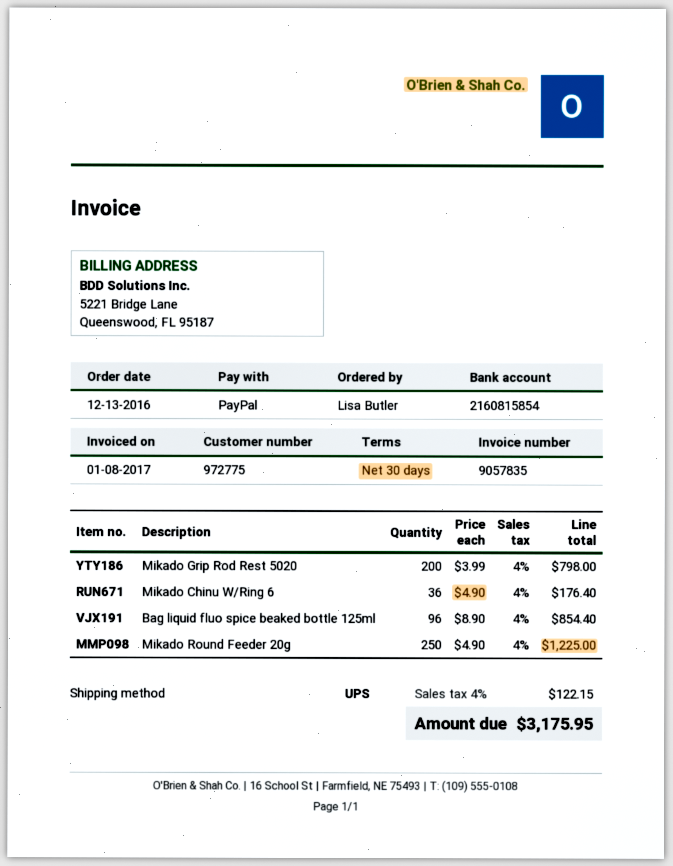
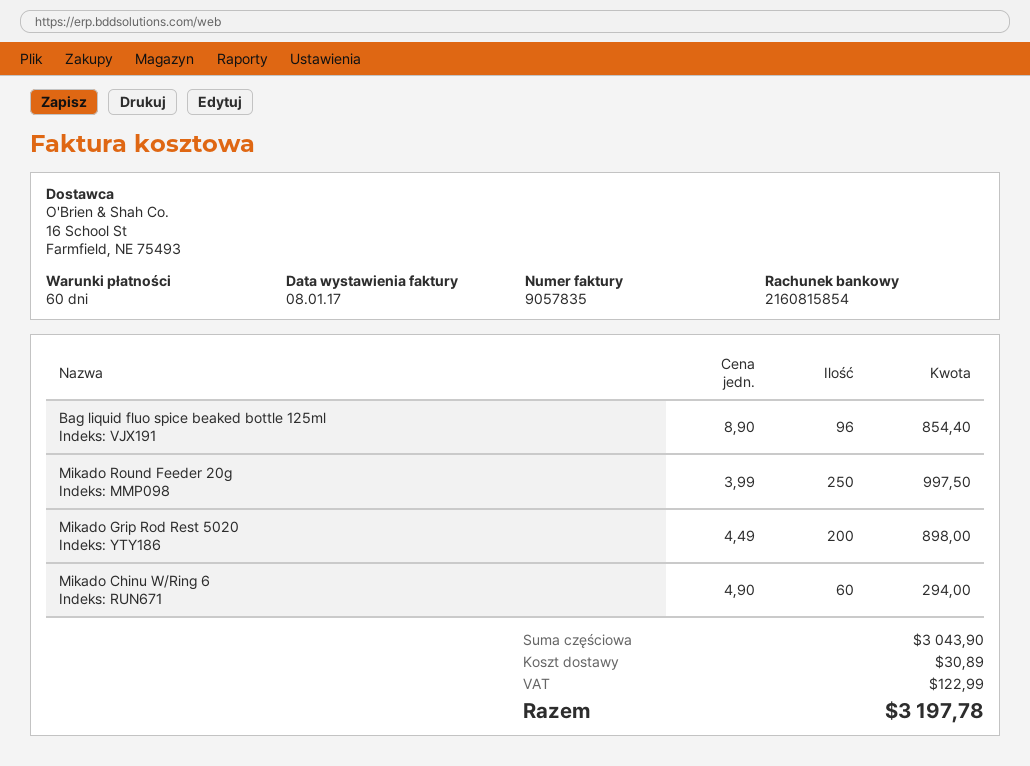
payment terms: 30 days -> 60 days
Mikado Grip Rod Rest 5020: 200 x 3.99 = 798.00 -> 200 x 4.49 = 898.00
Mikado Chinu W/Ring 6: 36 x 4.90 = 176.40 -> 60 x 4.90 = 294.00
Mikado Round Feeder 20g: 250 x 4.90 = 1225.00 -> 250 x 3.99 = 997.50
shipping: none -> 30.89
tax: 122.15 -> 122.99
total: 3175.95 -> 3197.78

